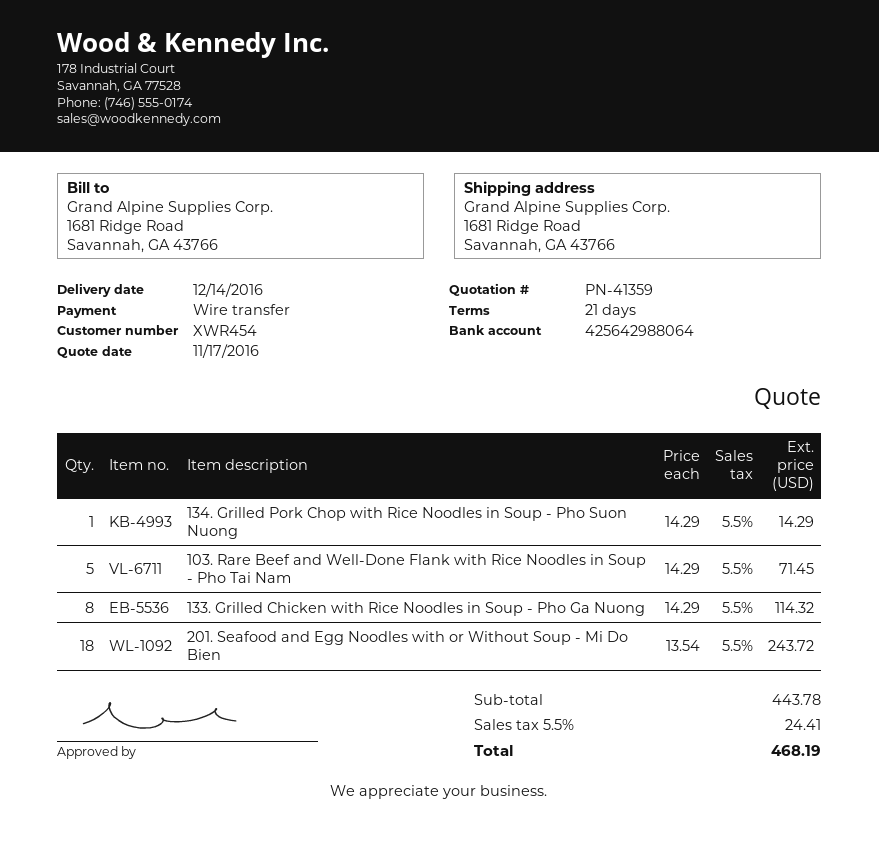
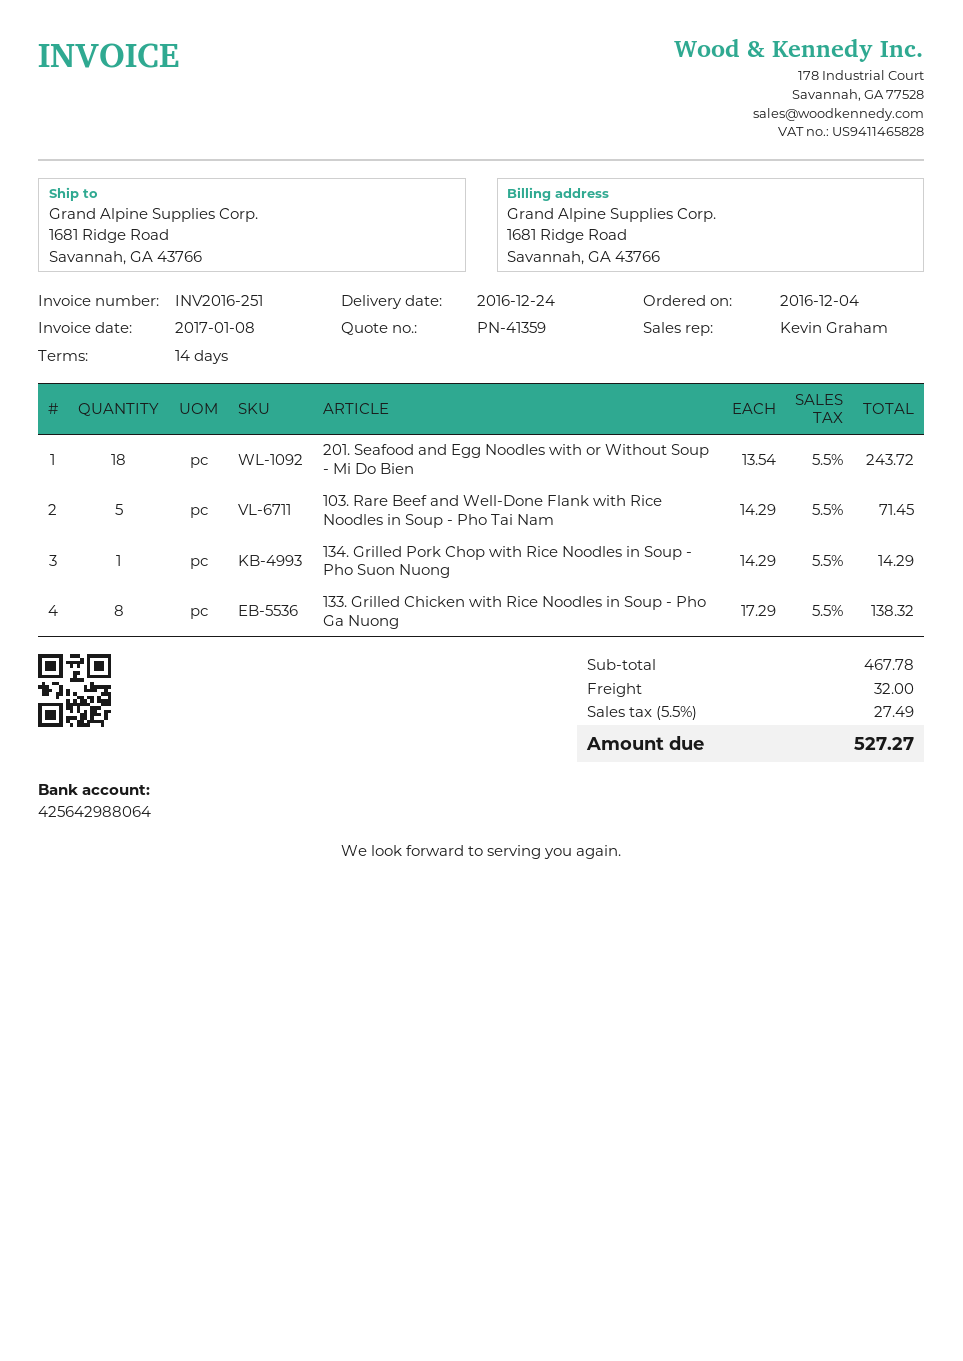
delivery date: 2016-12-14 -> 2016-12-24
payment terms: 21 days -> 14 days
133. Grilled Chicken with Rice Noodles in Soup - Pho Ga Nuong: 8 x 14.29 = 114.32 -> 8 x 17.29 = 138.32
subtotal: 443.78 -> 467.78
shipping: none -> 32.00
tax: 5.5% = 24.41 -> 5.5% = 27.49
total: 468.19 -> 527.27

